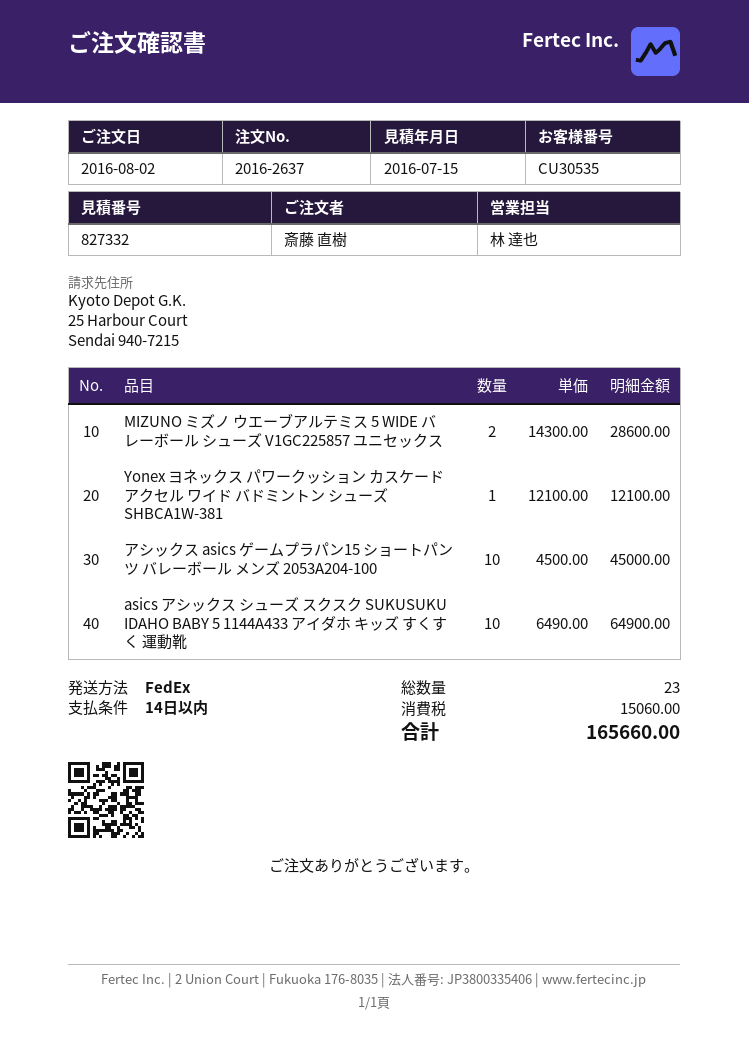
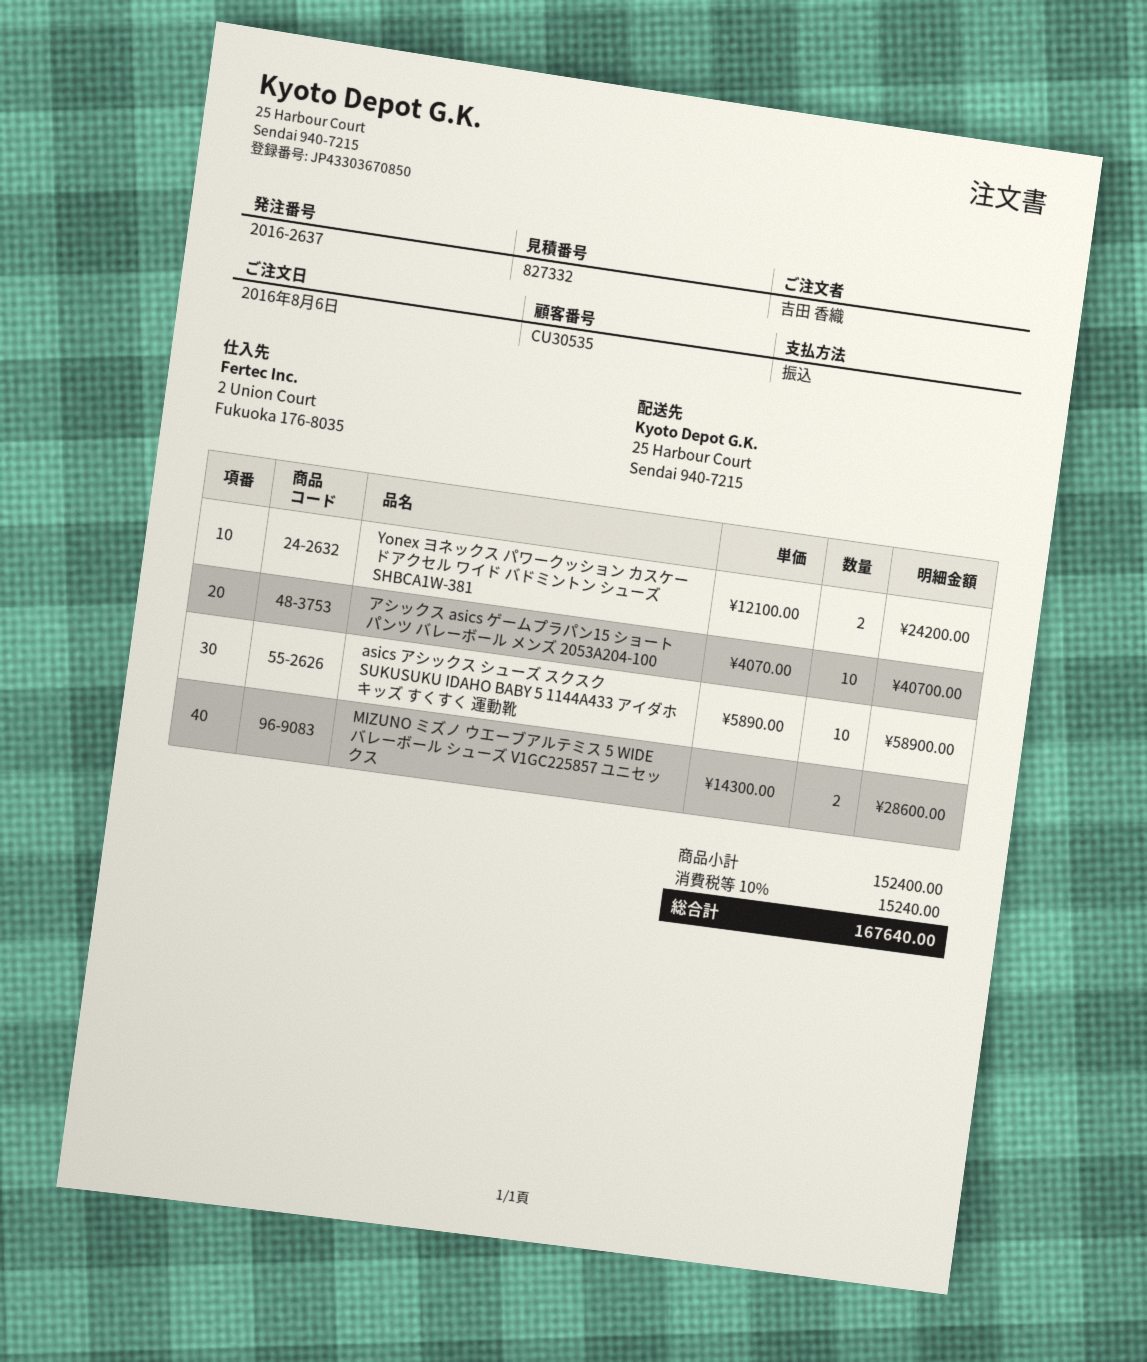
order date: 2016-08-02 -> 2016-08-06
ordered by: 斎藤 直樹 -> 吉田 香織
Yonex ヨネックス パワークッション カスケードアクセル ワイド バドミントン シューズ SHBCA1W-381: 1 x 12100.00 = 12100.00 -> 2 x 12100.00 = 24200.00
アシックス asics ゲームプラパン15 ショートパンツ バレーボール メンズ 2053A204-100: 10 x 4500.00 = 45000.00 -> 10 x 4070.00 = 40700.00
asics アシックス シューズ スクスク SUKUSUKU IDAHO BABY 5 1144A433 アイダホ キッズ すくすく 運動靴: 10 x 6490.00 = 64900.00 -> 10 x 5890.00 = 58900.00
tax: 15060.00 -> 15240.00
total: 165660.00 -> 167640.00

